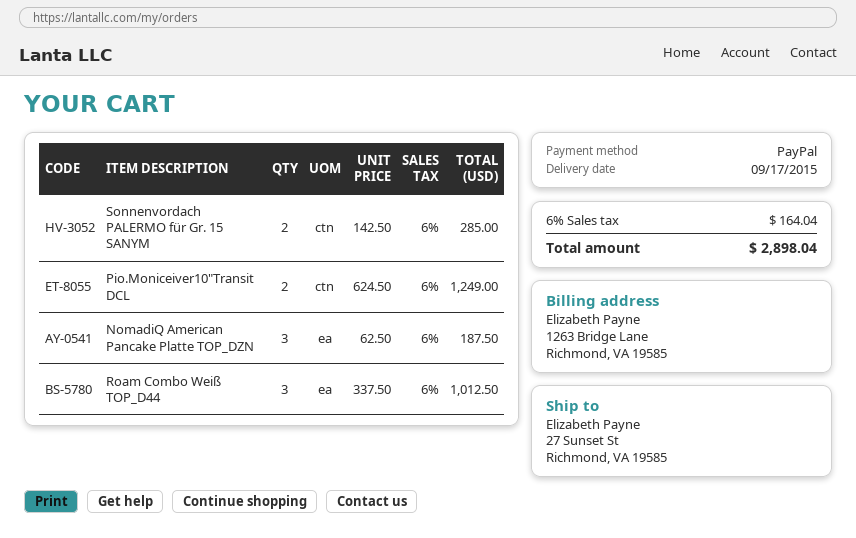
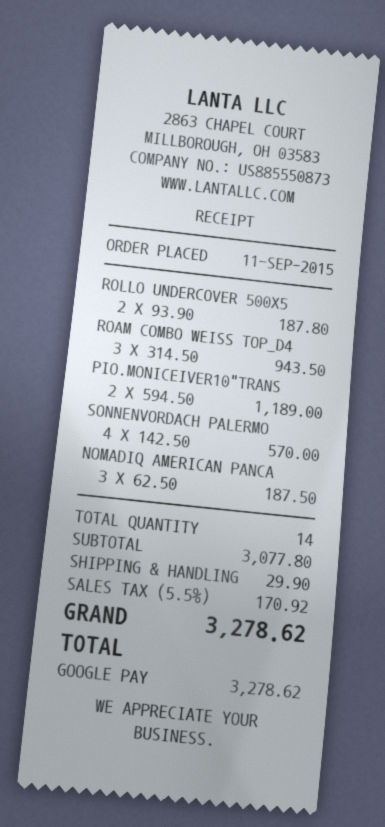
payment method: PayPal -> Google Pay
Sonnenvordach PALERMO für Gr. 15 SANYM: 2 x 142.50 = 285.00 -> 4 x 142.50 = 570.00
Pio.Moniceiver10"Transit DCL: 2 x 624.50 = 1249.00 -> 2 x 594.50 = 1189.00
Roam Combo Weiß TOP_D44: 3 x 337.50 = 1012.50 -> 3 x 314.50 = 943.50
ROLLO UNDERCOVER 500X5: none -> 2 x 93.90 = 187.80
shipping: none -> 29.90
tax: 6% = 164.04 -> 5.5% = 170.92
total: 2898.04 -> 3278.62

